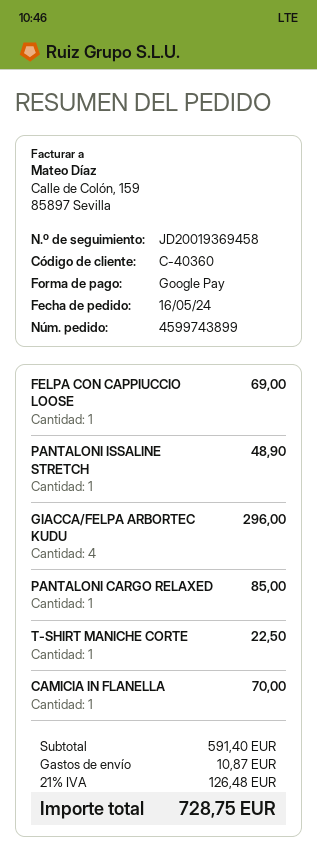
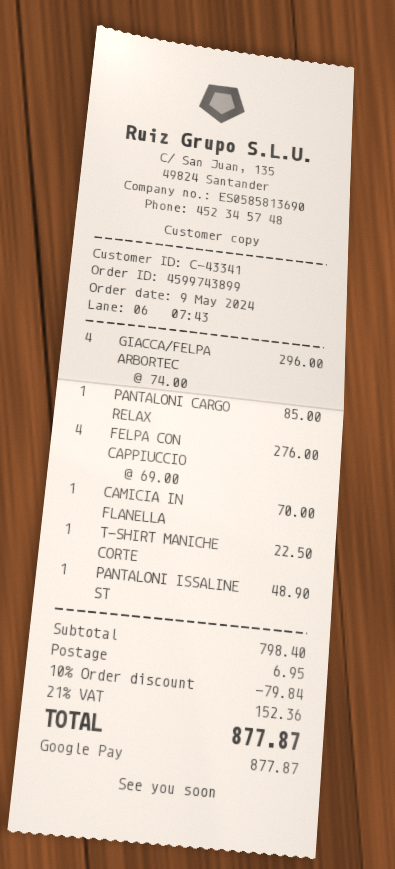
order date: 2024-05-16 -> 2024-05-09
customer number: C-40360 -> C-43341
FELPA CON CAPPIUCCIO LOOSE: 1 for 69.00 -> 4 for 276.00
subtotal: 591.40 -> 798.40
discount: none -> 10% = 79.84
shipping: 10.87 -> 6.95
tax: 21% = 126.48 -> 21% = 152.36
total: 728.75 -> 877.87

